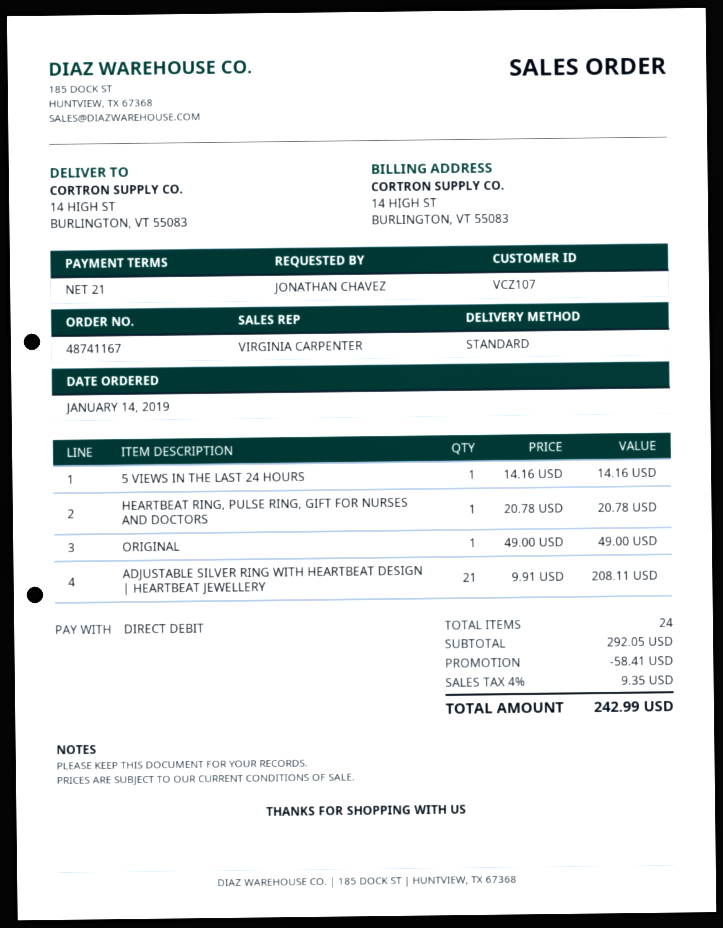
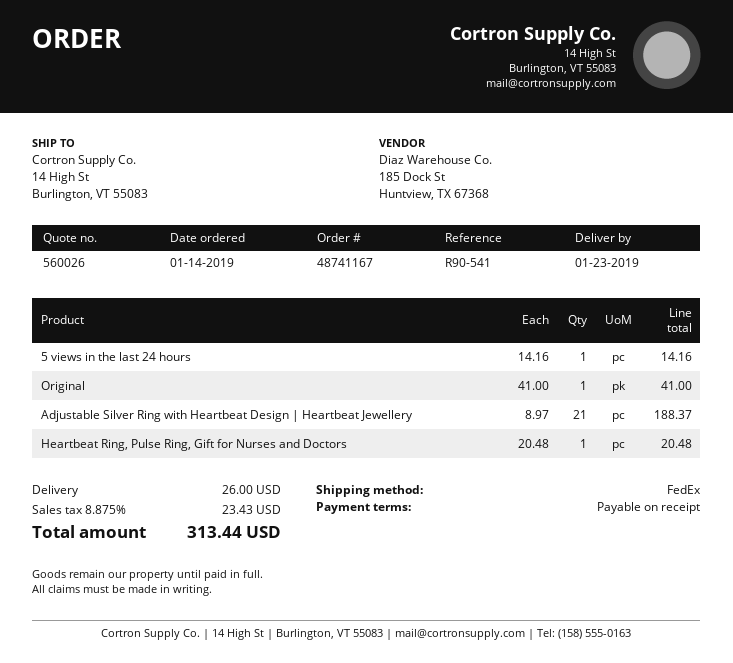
payment terms: 21 days -> on receipt
shipping method: standard -> FedEx
HEARTBEAT RING, PULSE RING, GIFT FOR NURSES AND DOCTORS: 1 x 20.78 = 20.78 -> 1 x 20.48 = 20.48
ORIGINAL: 1 x 49.00 = 49.00 -> 1 x 41.00 = 41.00
ADJUSTABLE SILVER RING WITH HEARTBEAT DESIGN | HEARTBEAT JEWELLERY: 21 x 9.91 = 208.11 -> 21 x 8.97 = 188.37
discount: 58.41 -> none
shipping: none -> 26.00
tax: 4% = 9.35 -> 8.875% = 23.43
total: 242.99 -> 313.44

